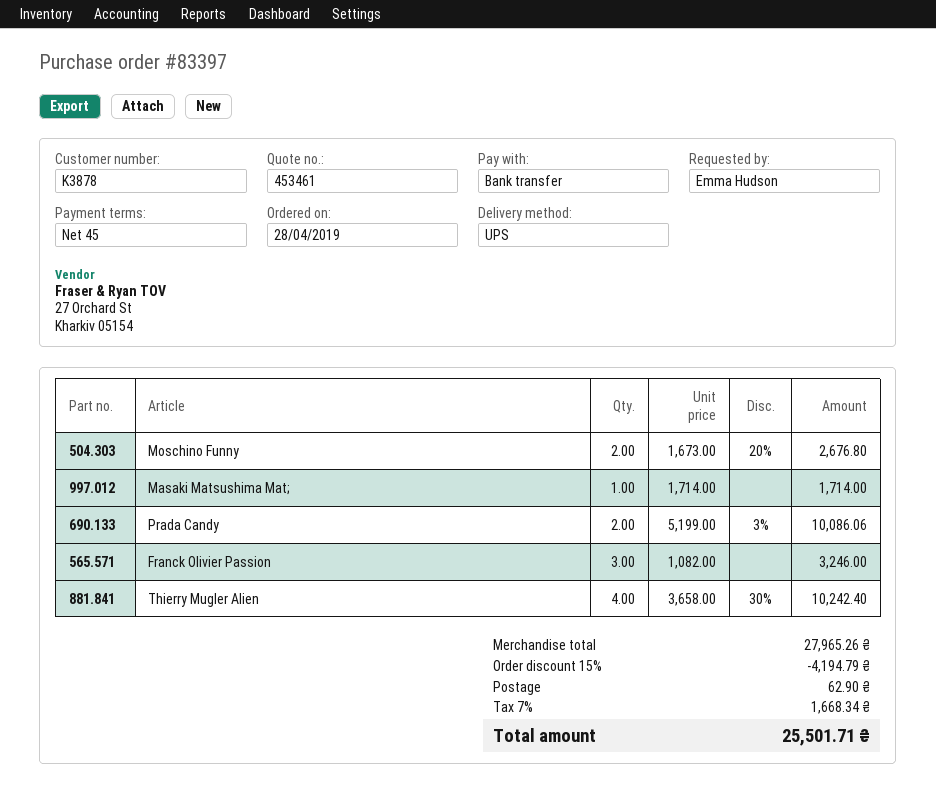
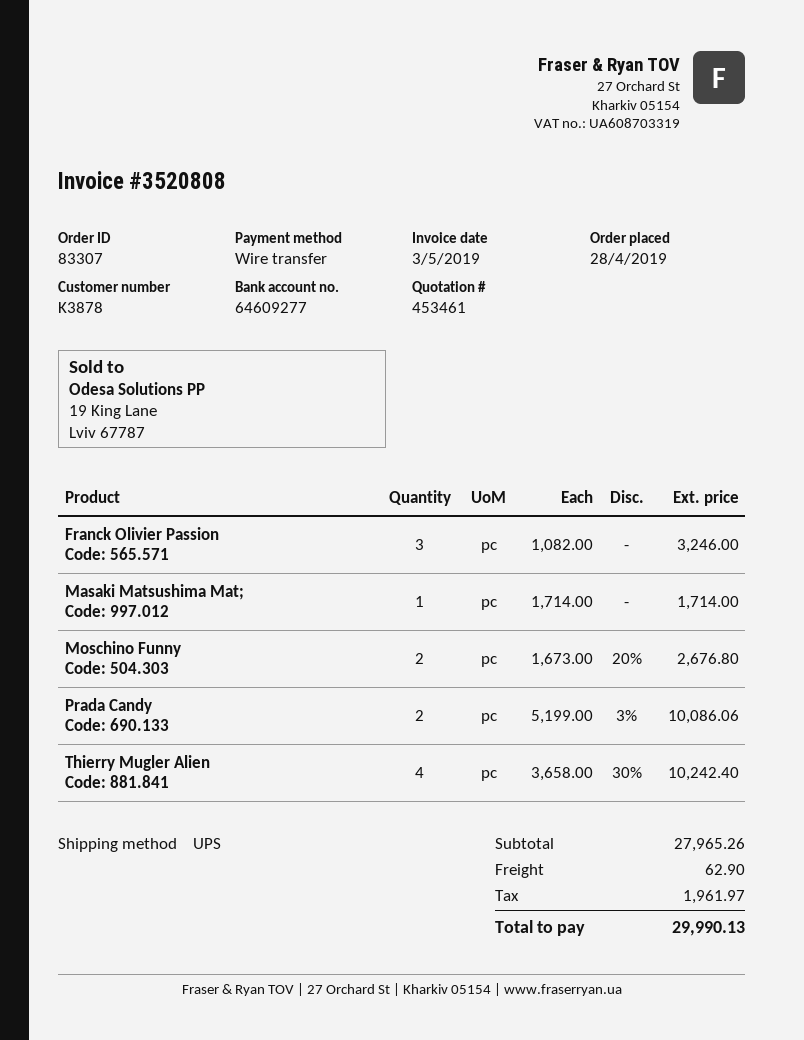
order number: 83397 -> 83307
discount: 15% = 4194.79 -> none
tax: 1668.34 -> 1961.97
total: 25501.71 -> 29990.13

